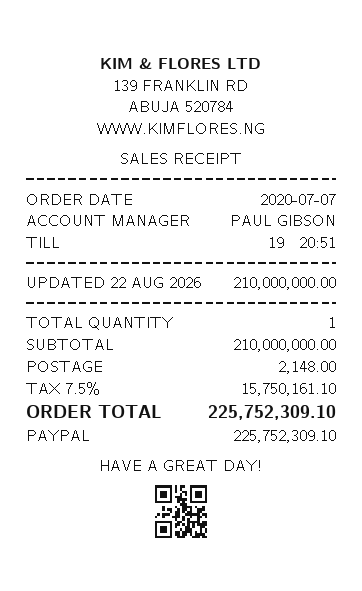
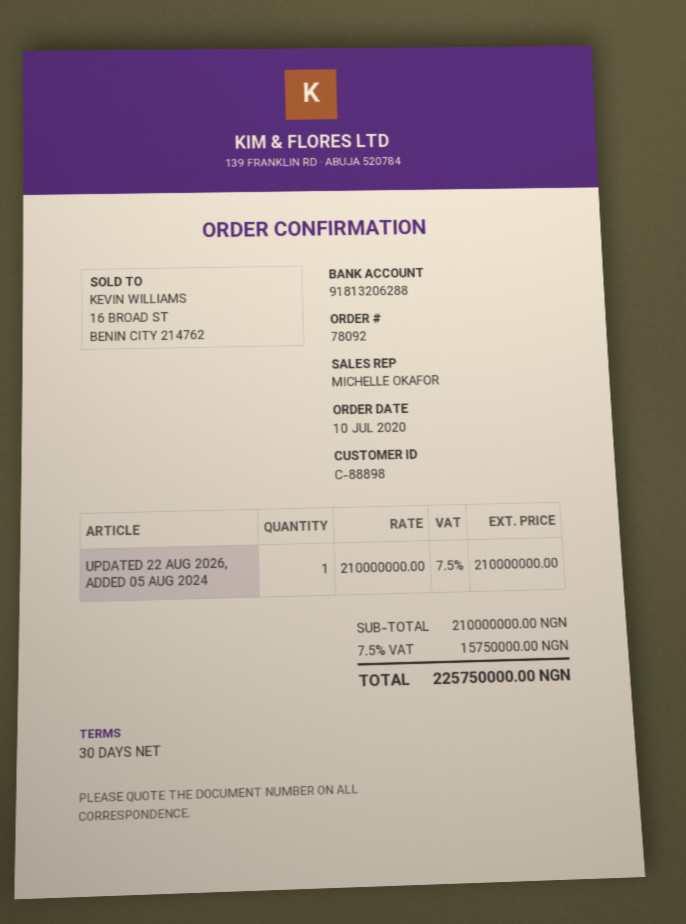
order date: 2020-07-07 -> 2020-07-10
sales rep: PAUL GIBSON -> MICHELLE OKAFOR
shipping: 2148.00 -> none
tax: 7.5% = 15750161.10 -> 7.5% = 15750000.00
total: 225752309.10 -> 225750000.00

